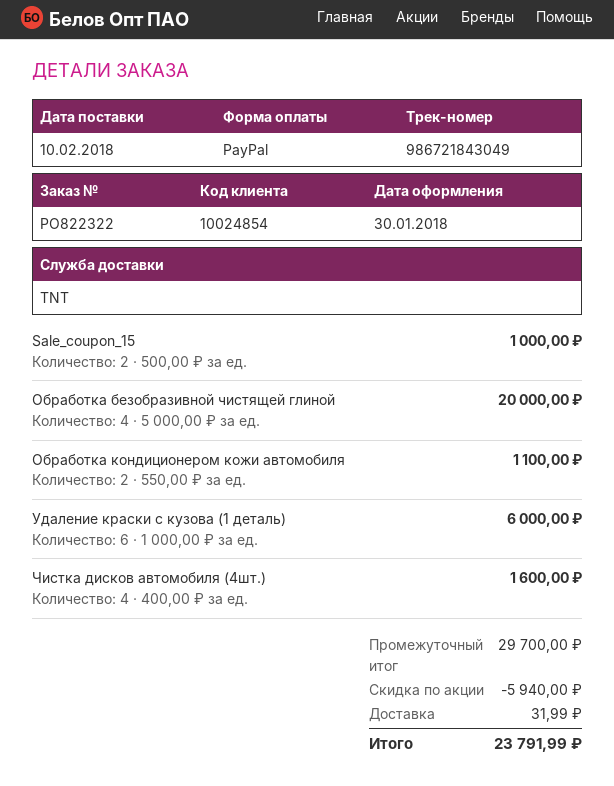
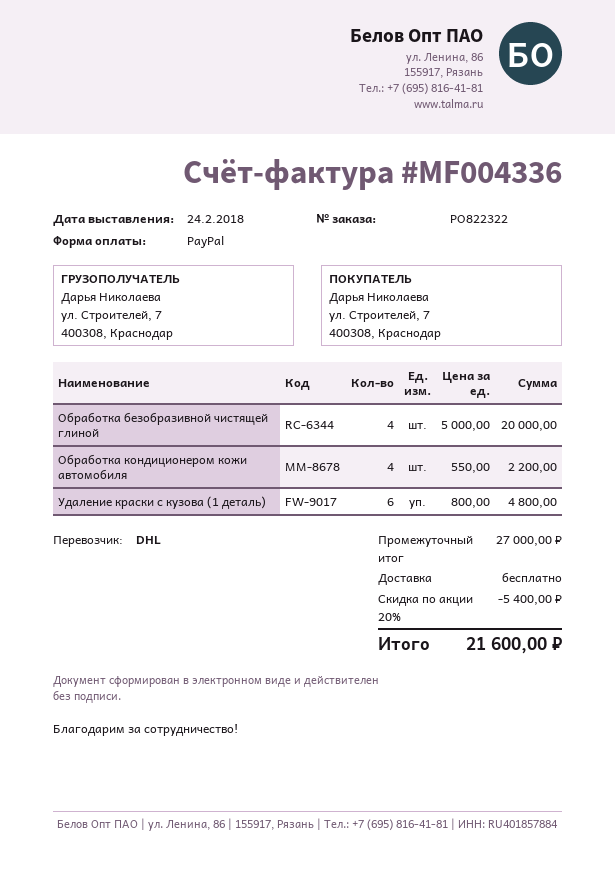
shipping method: TNT -> DHL
Sale_coupon_15: 2 x 500.00 = 1000.00 -> none
Обработка кондиционером кожи автомобиля: 2 x 550.00 = 1100.00 -> 4 x 550.00 = 2200.00
Удаление краски с кузова (1 деталь): 6 x 1000.00 = 6000.00 -> 6 x 800.00 = 4800.00
Чистка дисков автомобиля (4шт.): 4 x 400.00 = 1600.00 -> none
subtotal: 29700.00 -> 27000.00
discount: 5940.00 -> 5400.00
shipping: 31.99 -> 0.00
total: 23791.99 -> 21600.00

